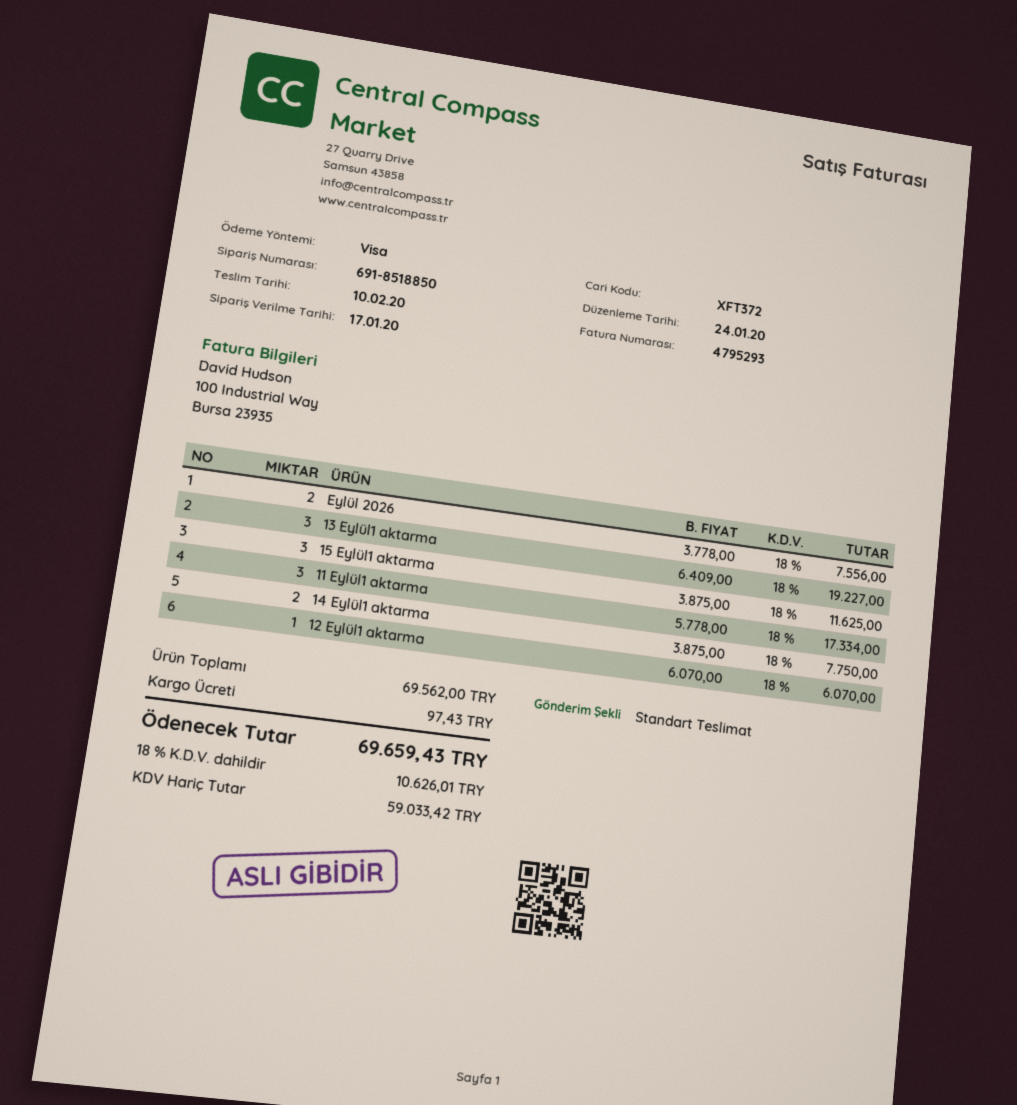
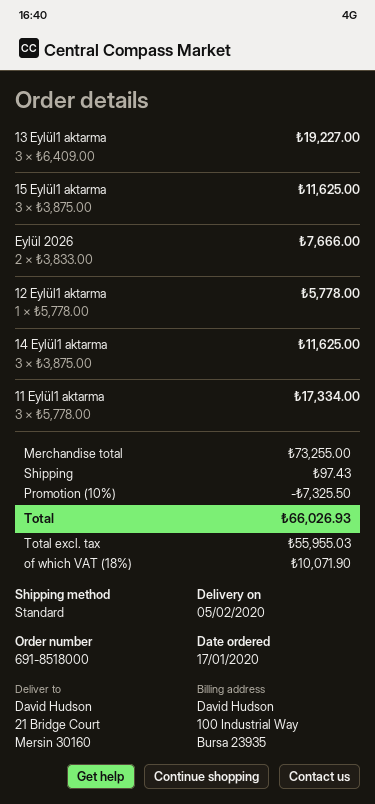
order number: 691-8518850 -> 691-8518000
delivery date: 2020-02-10 -> 2020-02-05
Eylül 2026: 2 x 3778.00 = 7556.00 -> 2 x 3833.00 = 7666.00
14 Eylül1 aktarma: 2 x 3875.00 = 7750.00 -> 3 x 3875.00 = 11625.00
12 Eylül1 aktarma: 1 x 6070.00 = 6070.00 -> 1 x 5778.00 = 5778.00
subtotal: 69562.00 -> 73255.00
discount: none -> 10% = 7325.50
net: 59033.42 -> 55955.03
tax: 18% = 10626.01 -> 18% = 10071.90
total: 69659.43 -> 66026.93

